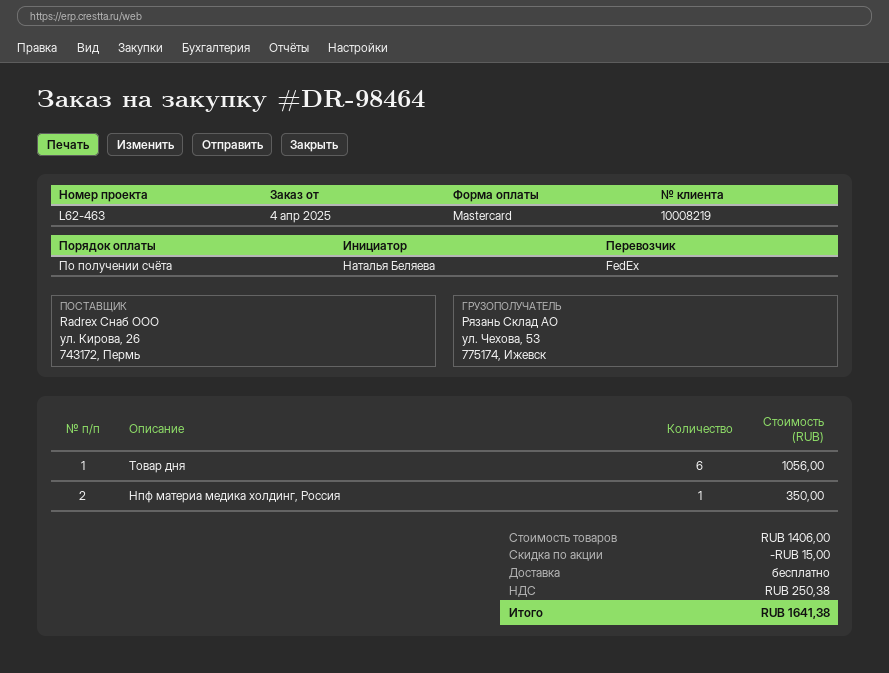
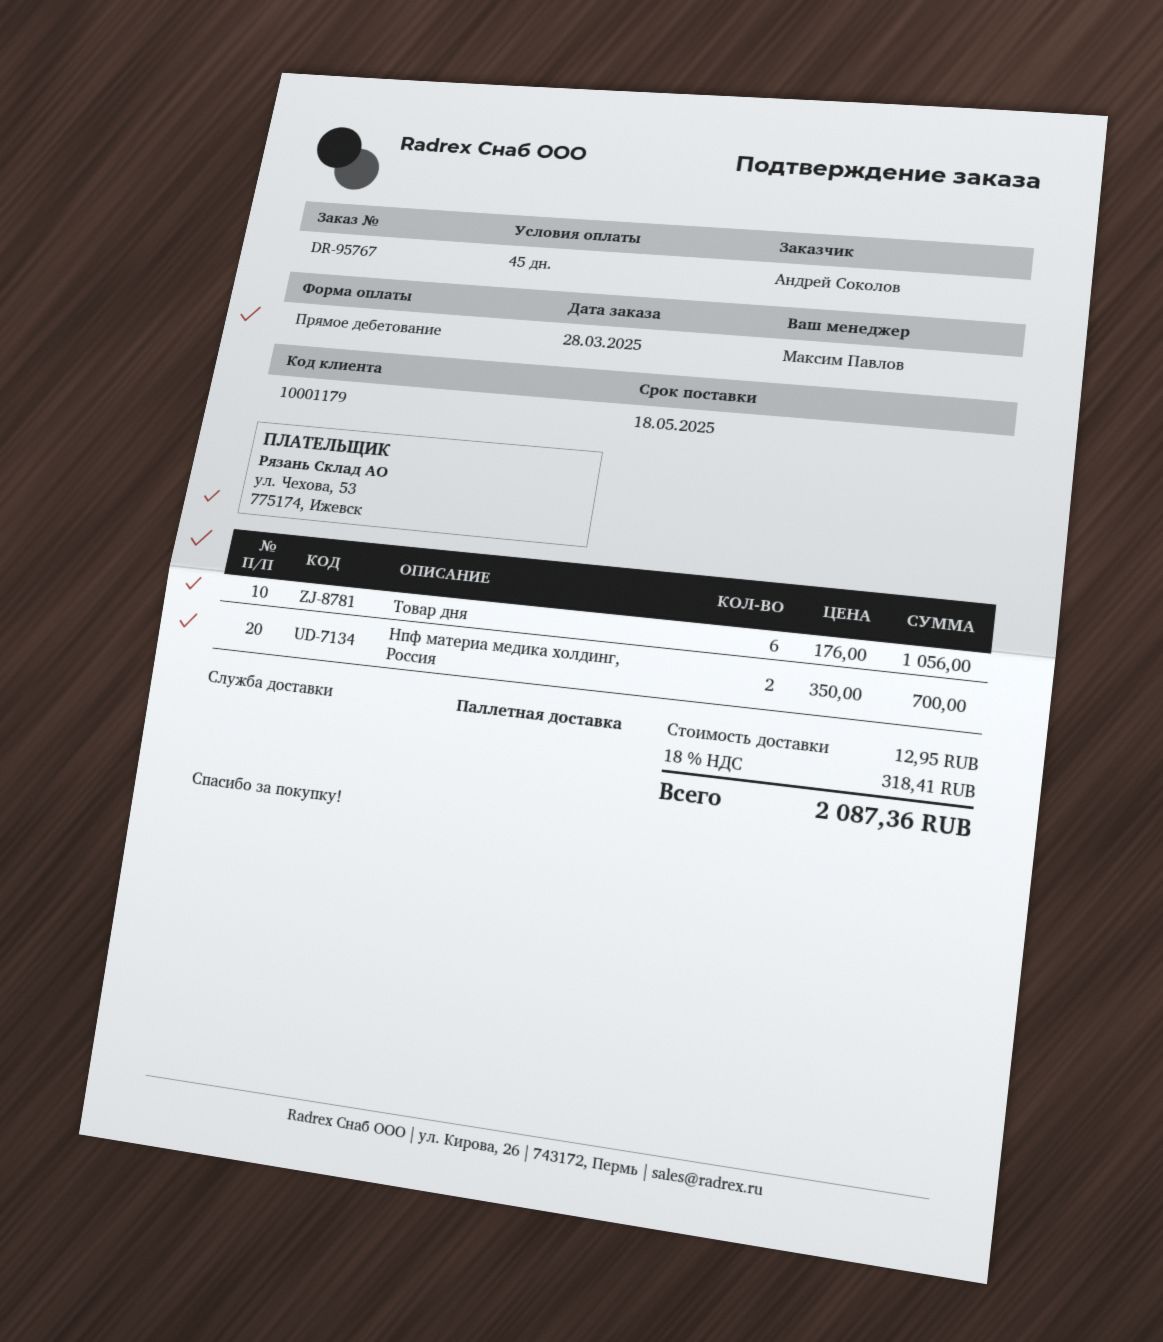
order number: DR-98464 -> DR-95767
order date: 2025-04-04 -> 2025-03-28
payment terms: on receipt -> 45 days
customer number: 10008219 -> 10001179
ordered by: Наталья Беляева -> Андрей Соколов
payment method: Mastercard -> direct debit
shipping method: FedEx -> pallet freight
Нпф материа медика холдинг, Россия: 1 for 350.00 -> 2 for 700.00
discount: 15.00 -> none
shipping: 0.00 -> 12.95
tax: 250.38 -> 318.41
total: 1641.38 -> 2087.36

